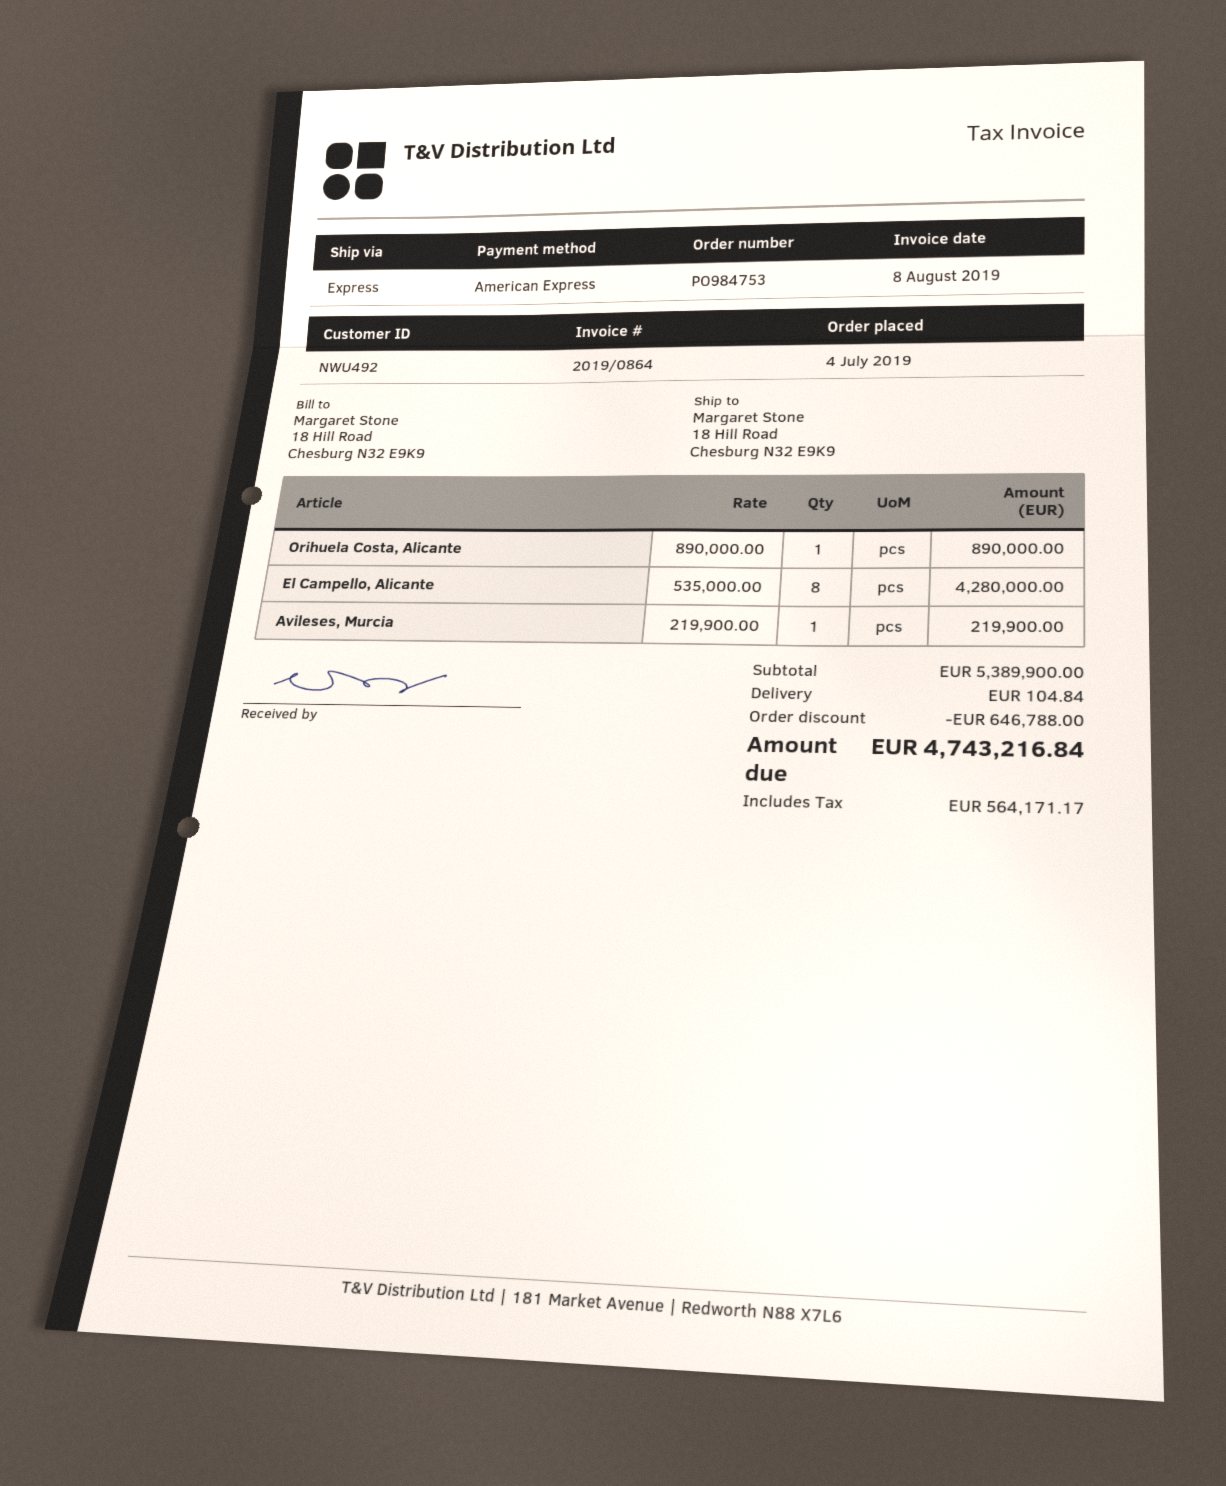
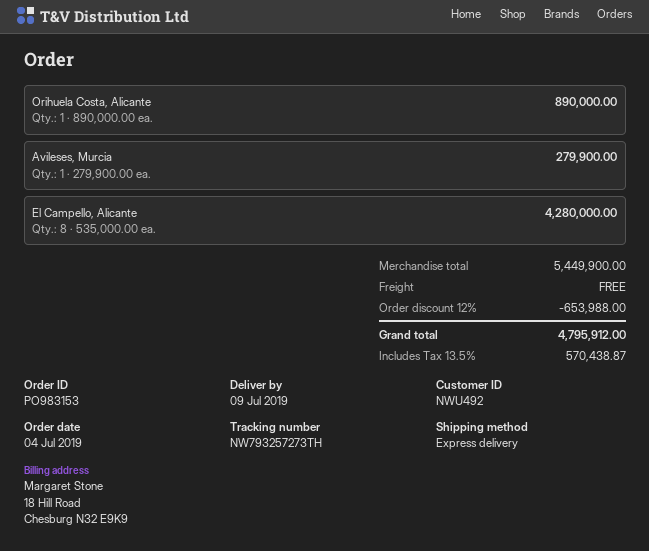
order number: PO984753 -> PO983153
Avileses, Murcia: 1 x 219900.00 = 219900.00 -> 1 x 279900.00 = 279900.00
subtotal: 5389900.00 -> 5449900.00
discount: 646788.00 -> 653988.00
shipping: 104.84 -> 0.00
tax: 564171.17 -> 570438.87
total: 4743216.84 -> 4795912.00

